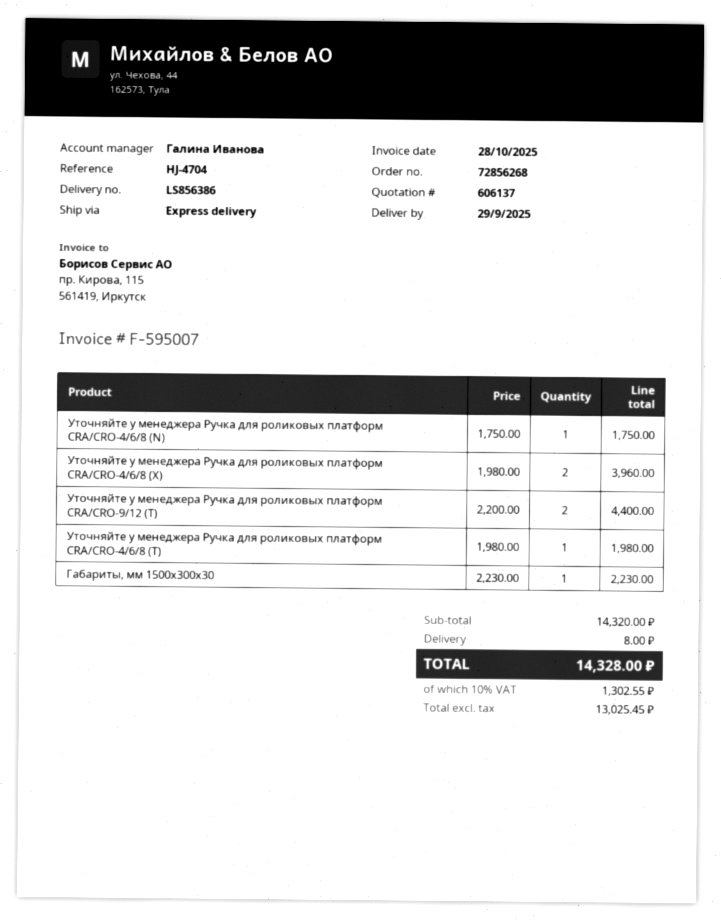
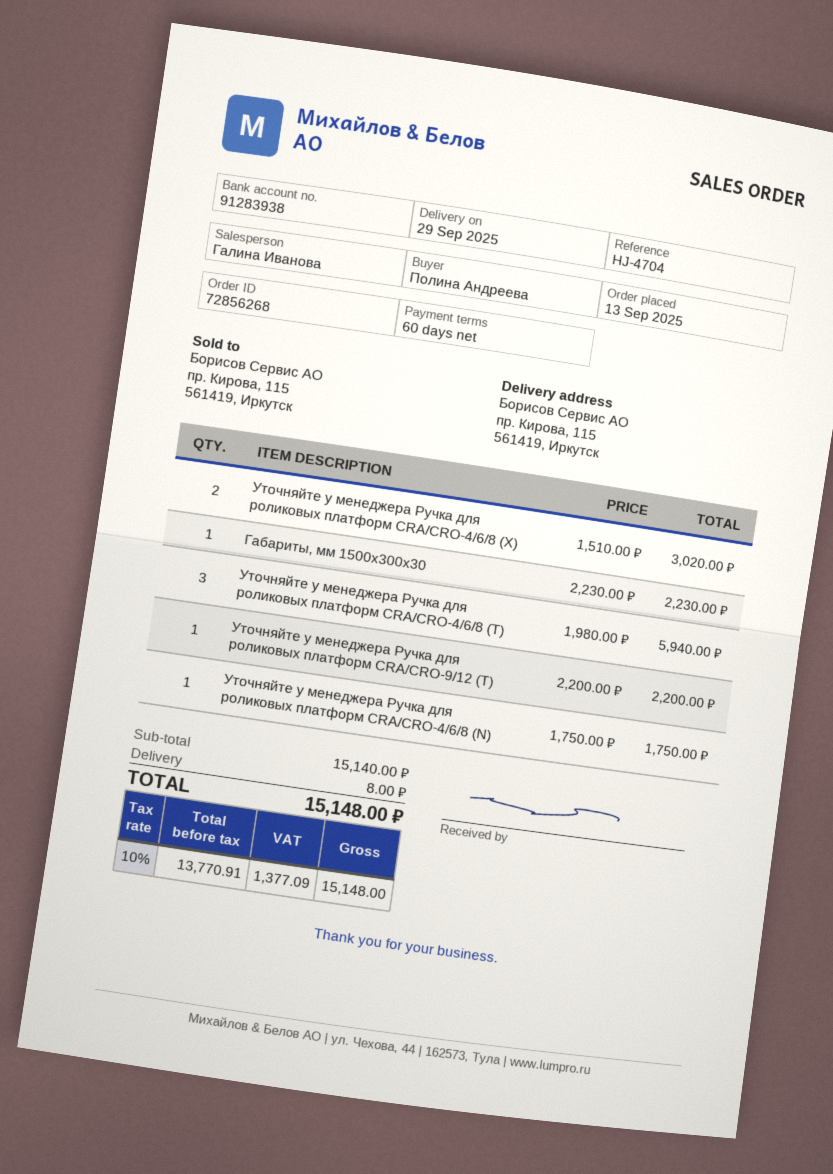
Уточняйте у менеджера Ручка для роликовых платформ CRA/CRO-4/6/8 (X): 2 x 1980.00 = 3960.00 -> 2 x 1510.00 = 3020.00
Уточняйте у менеджера Ручка для роликовых платформ CRA/CRO-9/12 (T): 2 x 2200.00 = 4400.00 -> 1 x 2200.00 = 2200.00
Уточняйте у менеджера Ручка для роликовых платформ CRA/CRO-4/6/8 (T): 1 x 1980.00 = 1980.00 -> 3 x 1980.00 = 5940.00
subtotal: 14320.00 -> 15140.00
net: 13025.45 -> 13770.91
tax: 10% = 1302.55 -> 10% = 1377.09
total: 14328.00 -> 15148.00

